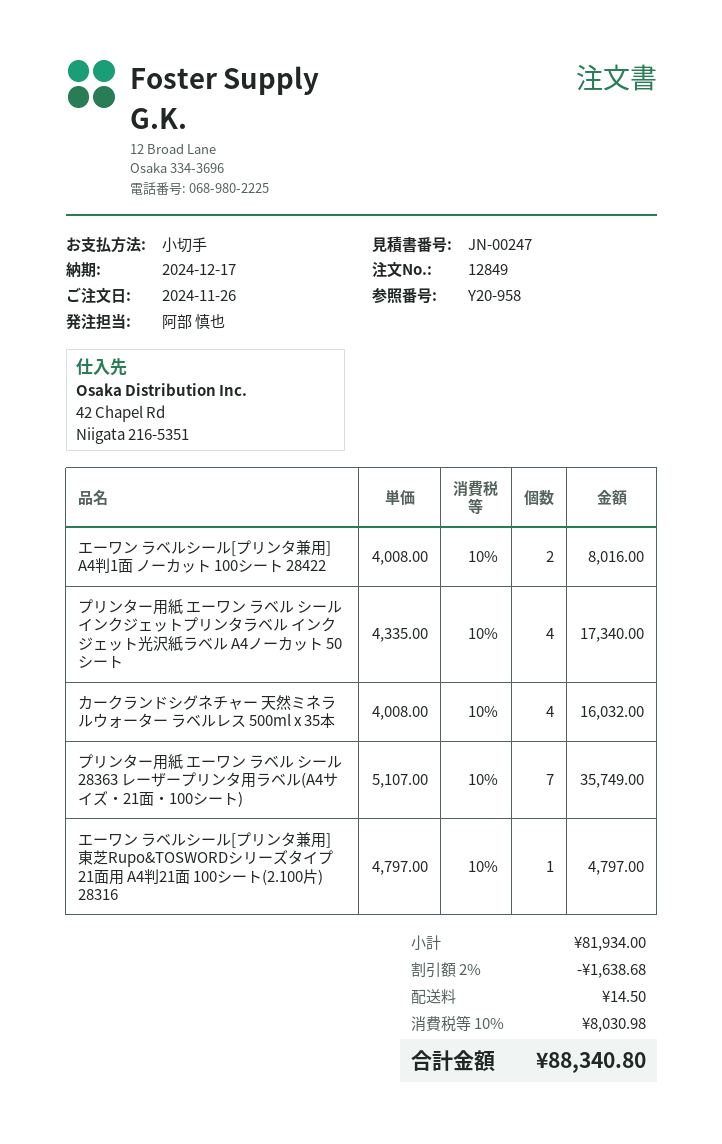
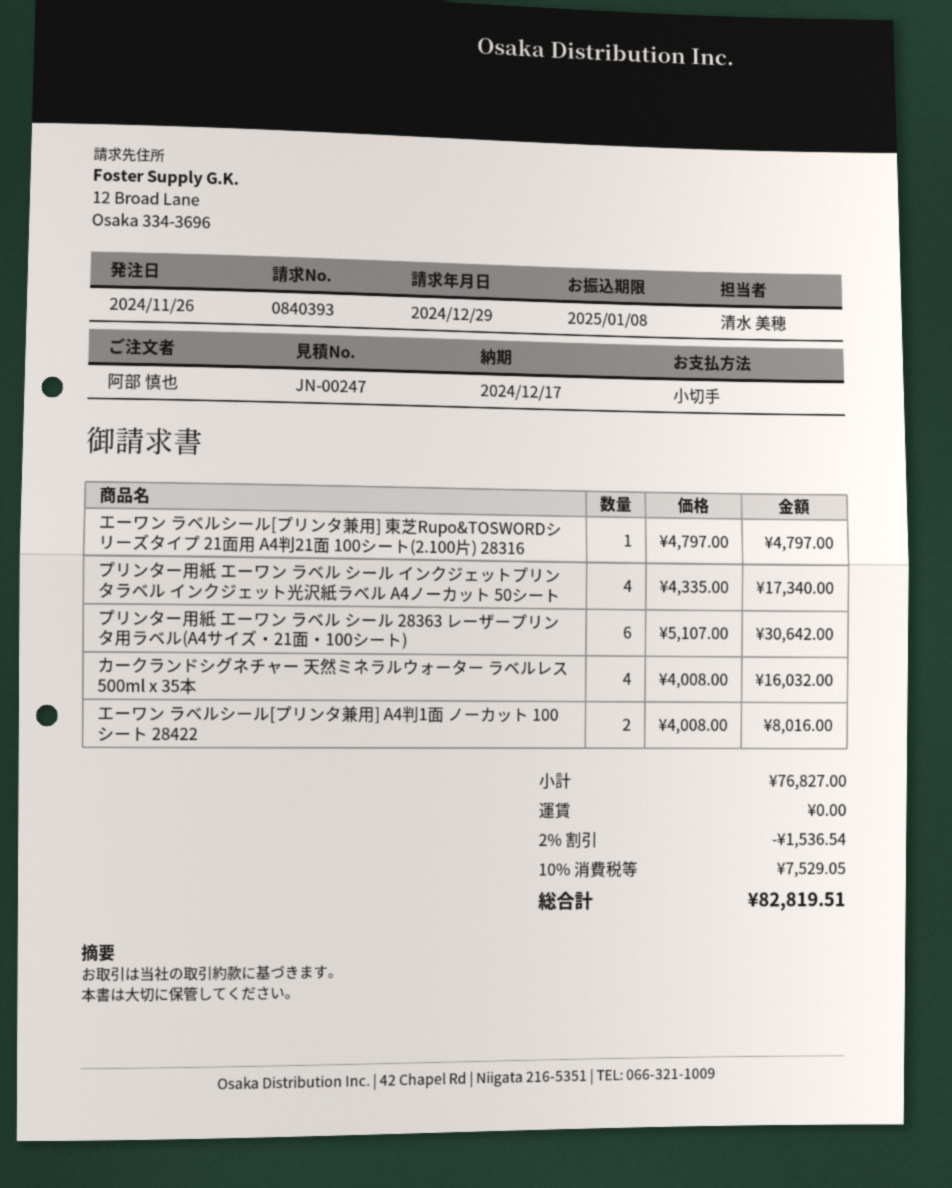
プリンター用紙 エーワン ラベル シール 28363 レーザープリンタ用ラベル(A4サイズ・21面・100シート): 7 x 5107.00 = 35749.00 -> 6 x 5107.00 = 30642.00
subtotal: 81934.00 -> 76827.00
discount: 2% = 1638.68 -> 2% = 1536.54
shipping: 14.50 -> 0.00
tax: 10% = 8030.98 -> 10% = 7529.05
total: 88340.80 -> 82819.51

